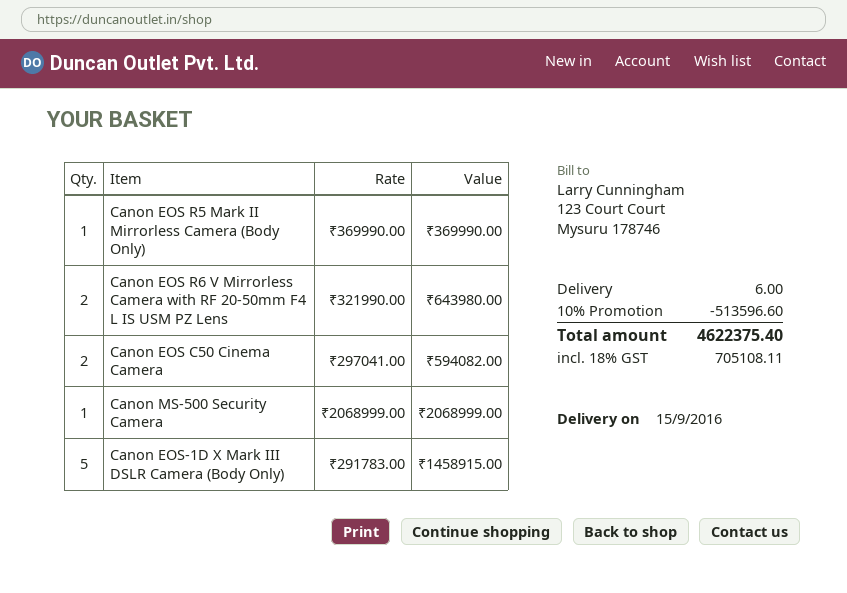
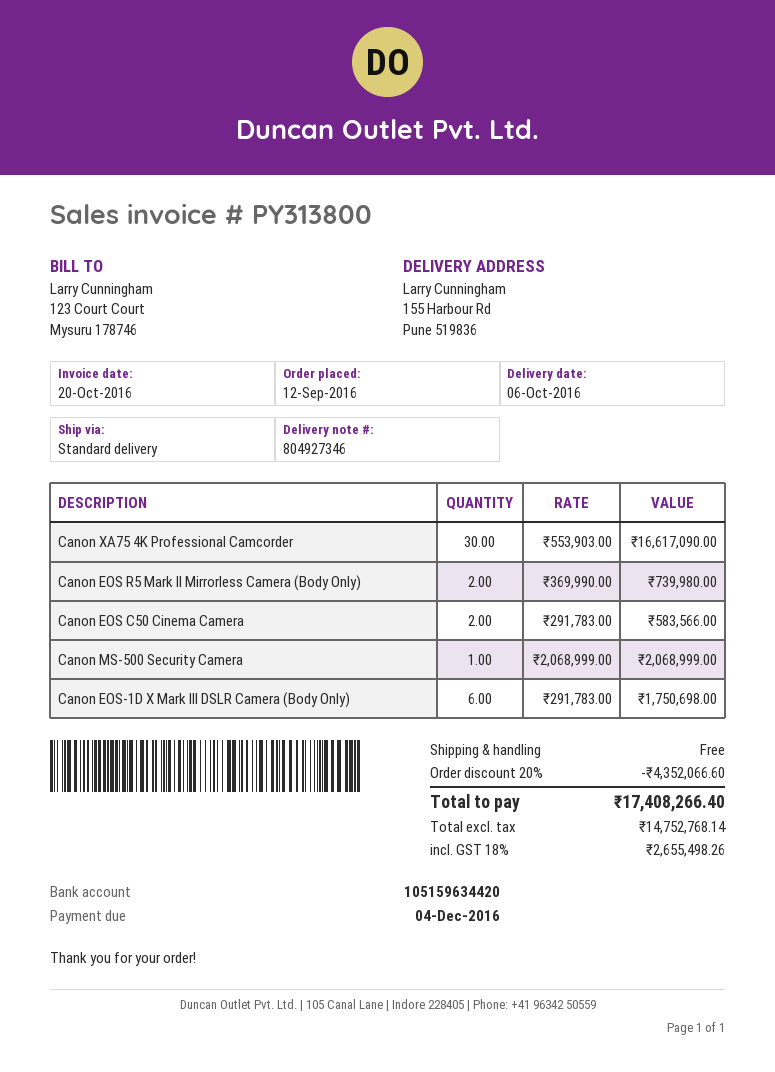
delivery date: 2016-09-15 -> 2016-10-06
Canon EOS R5 Mark II Mirrorless Camera (Body Only): 1 x 369990.00 = 369990.00 -> 2 x 369990.00 = 739980.00
Canon EOS R6 V Mirrorless Camera with RF 20-50mm F4 L IS USM PZ Lens: 2 x 321990.00 = 643980.00 -> none
Canon EOS C50 Cinema Camera: 2 x 297041.00 = 594082.00 -> 2 x 291783.00 = 583566.00
Canon EOS-1D X Mark III DSLR Camera (Body Only): 5 x 291783.00 = 1458915.00 -> 6 x 291783.00 = 1750698.00
Canon XA75 4K Professional Camcorder: none -> 30 x 553903.00 = 16617090.00
discount: 10% = 513596.60 -> 20% = 4352066.60
shipping: 6.00 -> 0.00
tax: 18% = 705108.11 -> 18% = 2655498.26
total: 4622375.40 -> 17408266.40

